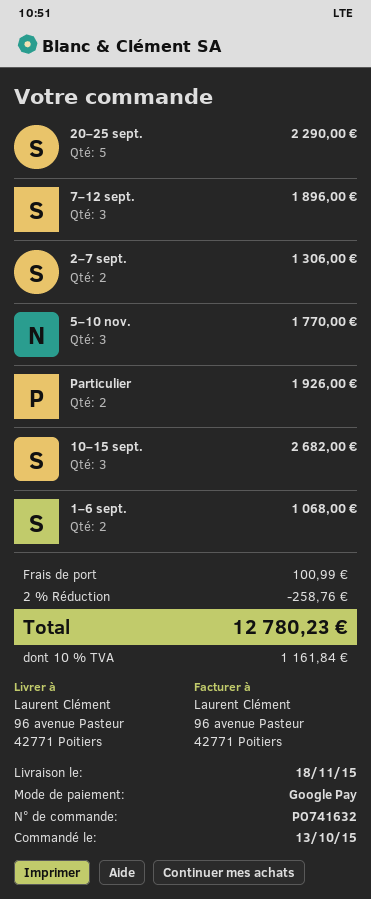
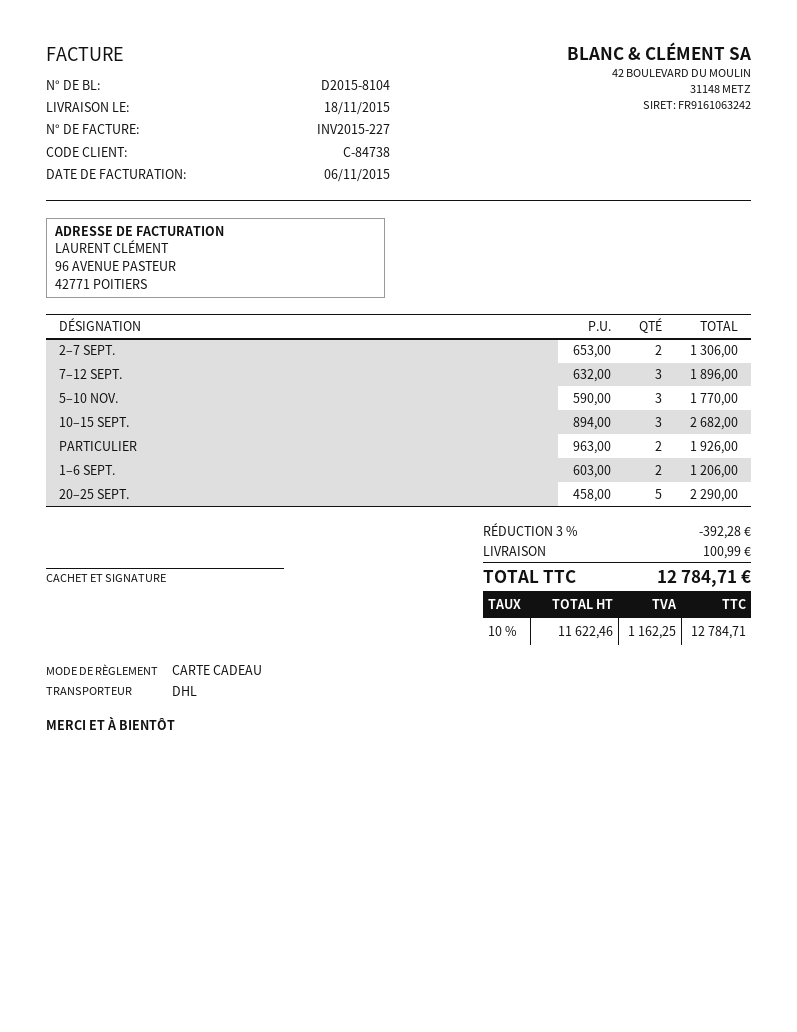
payment method: Google Pay -> gift card
1–6 sept.: 2 for 1068.00 -> 2 for 1206.00
discount: 2% = 258.76 -> 3% = 392.28
tax: 10% = 1161.84 -> 10% = 1162.25
total: 12780.23 -> 12784.71

